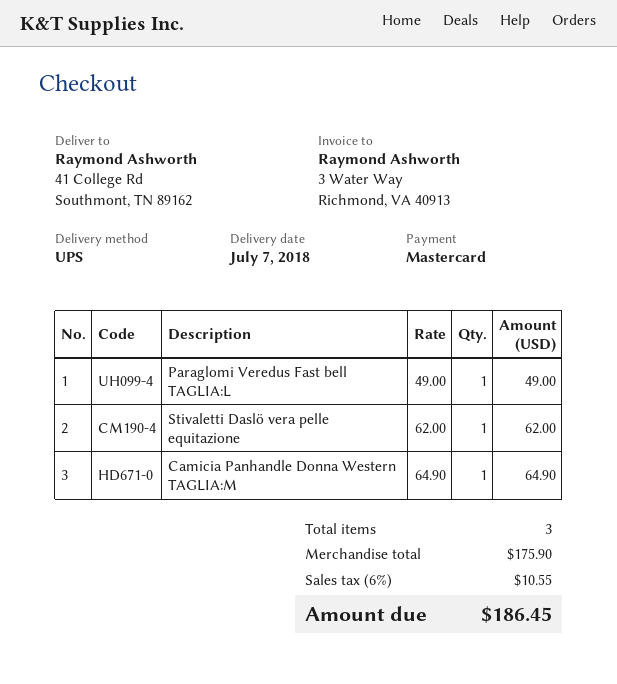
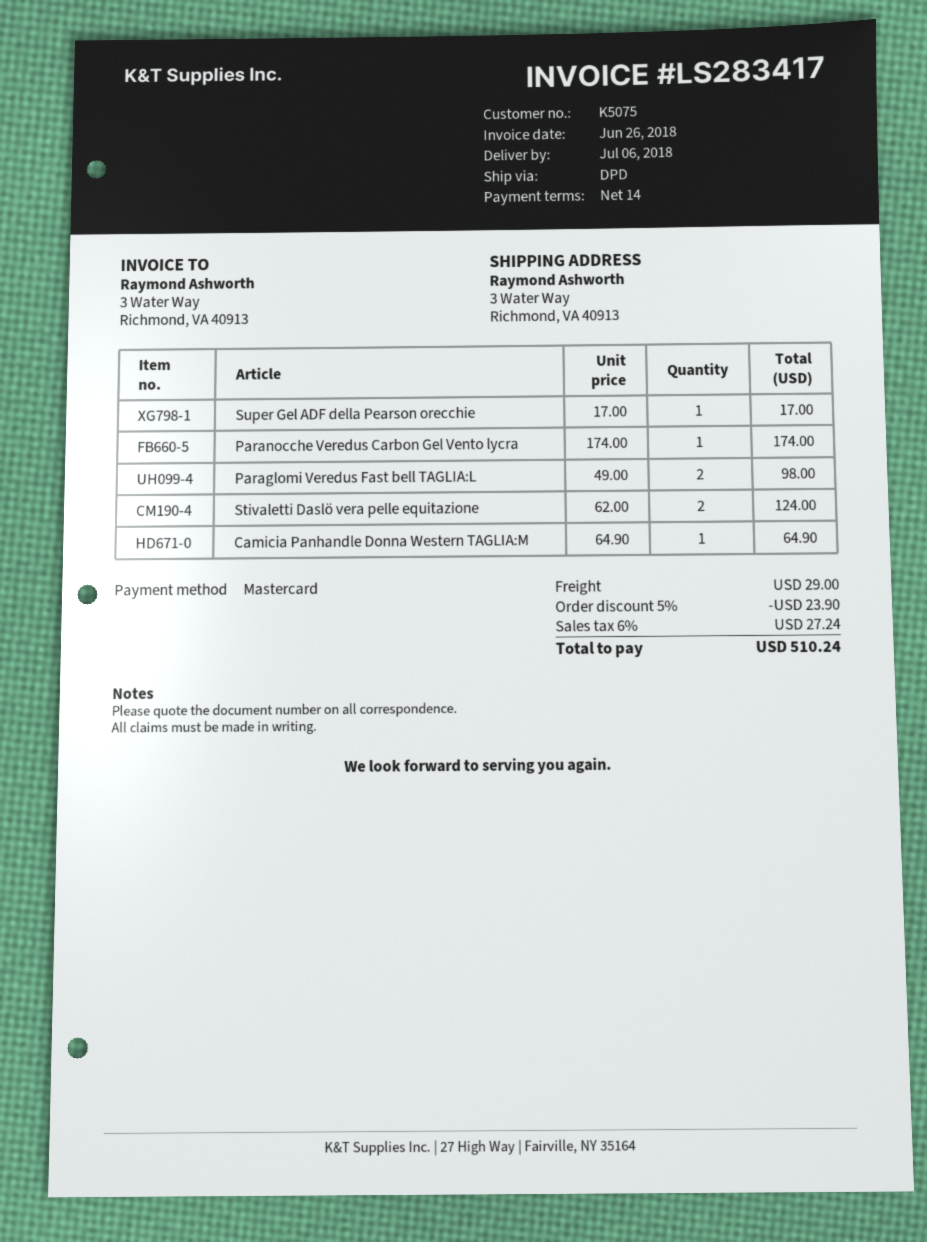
delivery date: 2018-07-07 -> 2018-07-06
shipping method: UPS -> DPD
ship to: 41 College Rd, Southmont, TN 89162 -> 3 Water Way, Richmond, VA 40913
Paraglomi Veredus Fast bell TAGLIA:L: 1 x 49.00 = 49.00 -> 2 x 49.00 = 98.00
Stivaletti Daslö vera pelle equitazione: 1 x 62.00 = 62.00 -> 2 x 62.00 = 124.00
Super Gel ADF della Pearson orecchie: none -> 1 x 17.00 = 17.00
Paranocche Veredus Carbon Gel Vento lycra: none -> 1 x 174.00 = 174.00
discount: none -> 5% = 23.90
shipping: none -> 29.00
tax: 6% = 10.55 -> 6% = 27.24
total: 186.45 -> 510.24

